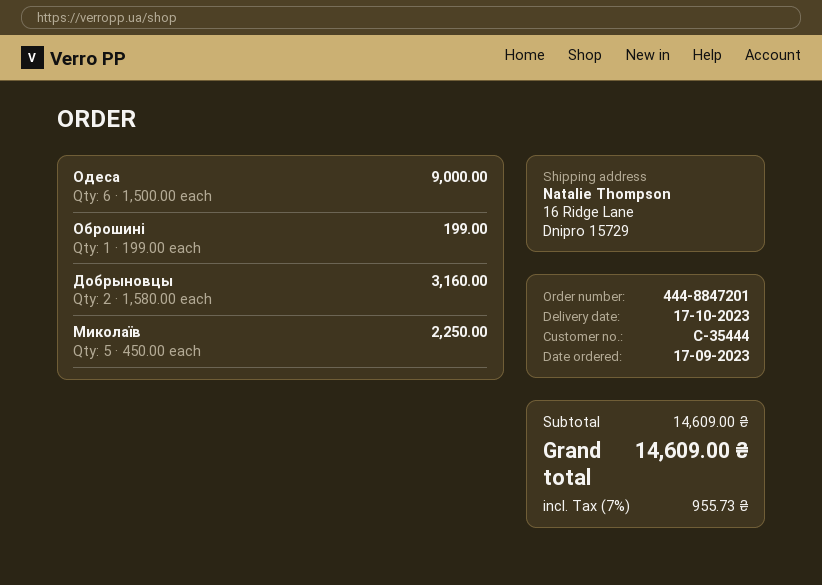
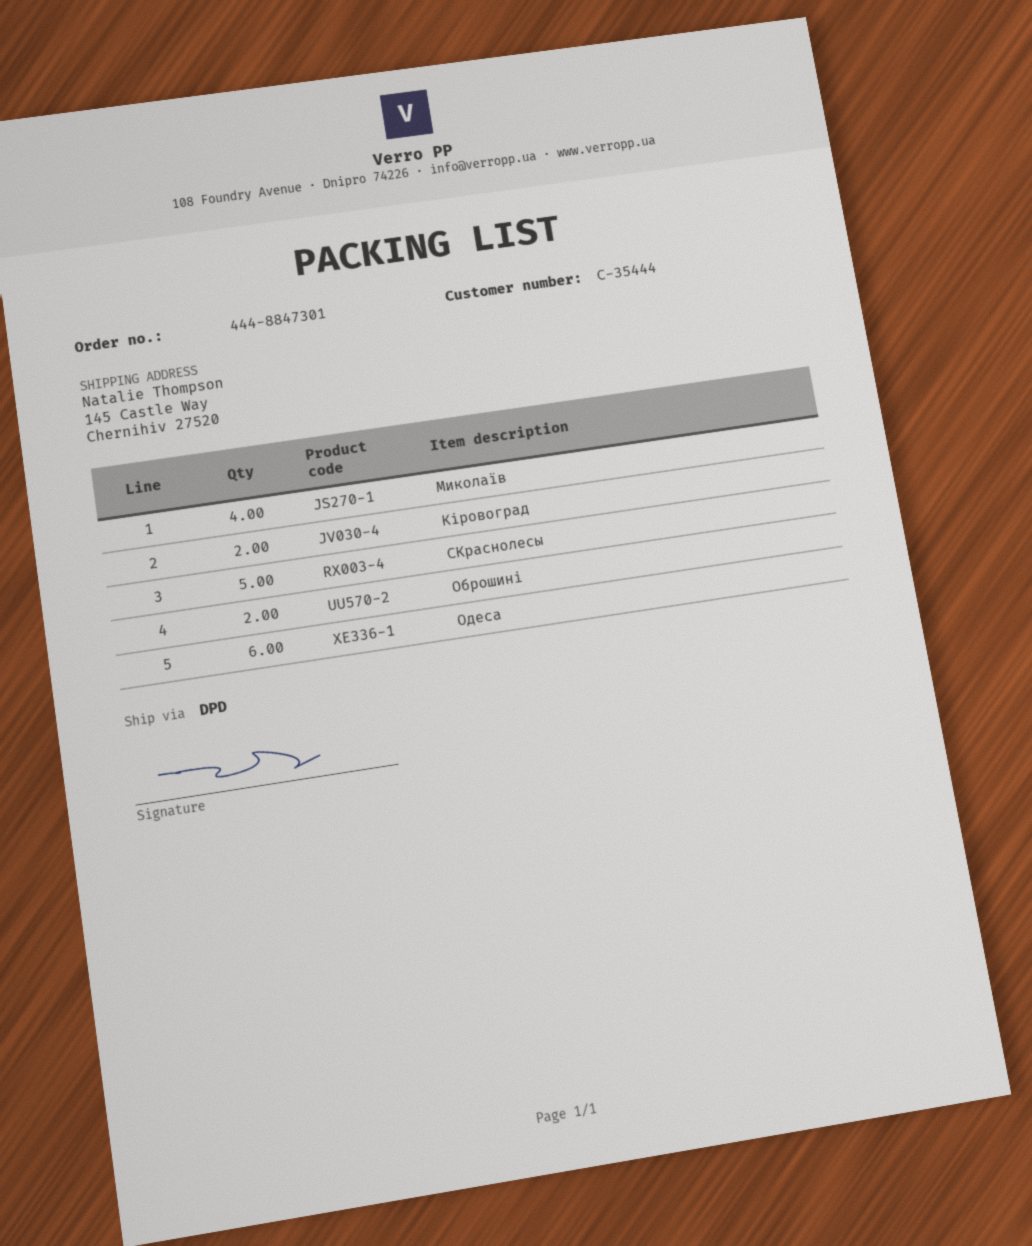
order number: 444-8847201 -> 444-8847301
ship to: 16 Ridge Lane, Dnipro 15729 -> 145 Castle Way, Chernihiv 27520
Оброшині: 1 -> 2
Добрыновцы: 2 -> none
Миколаїв: 5 -> 4
Кіровоград: none -> 2
СКраснолесы: none -> 5

